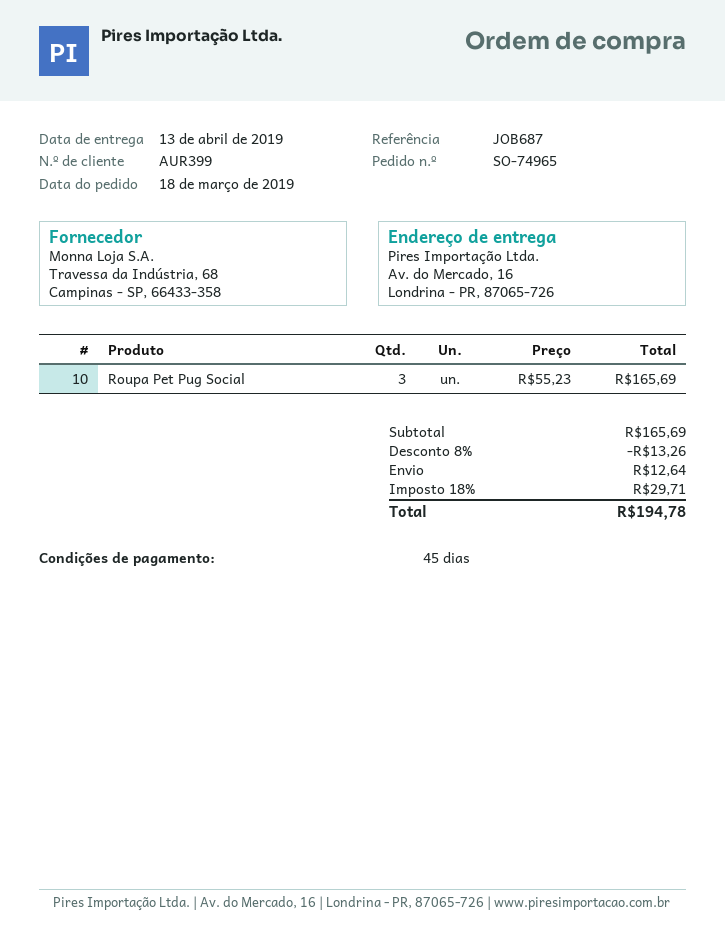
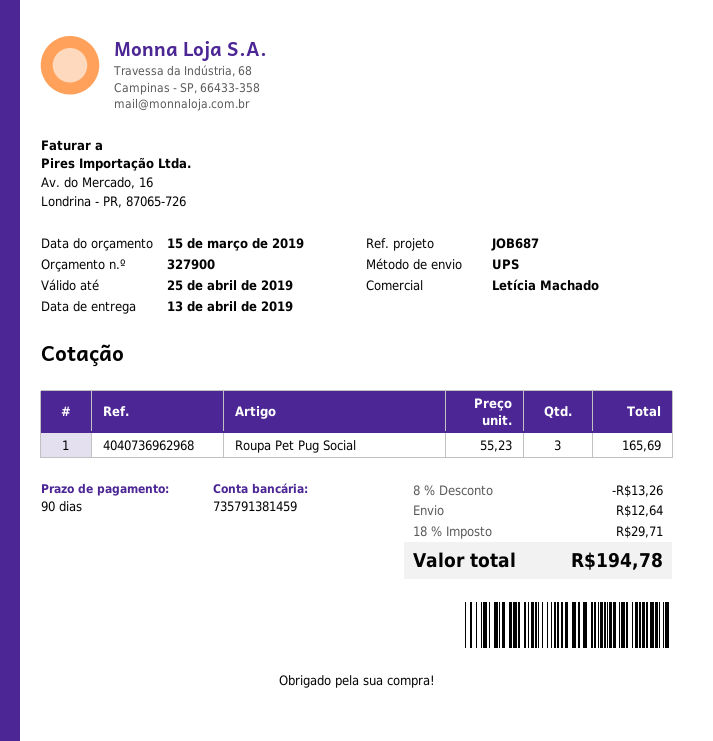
payment terms: 45 days -> 90 days

